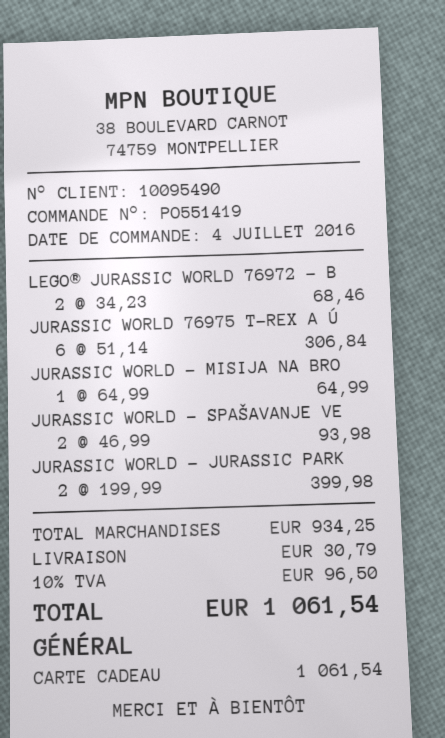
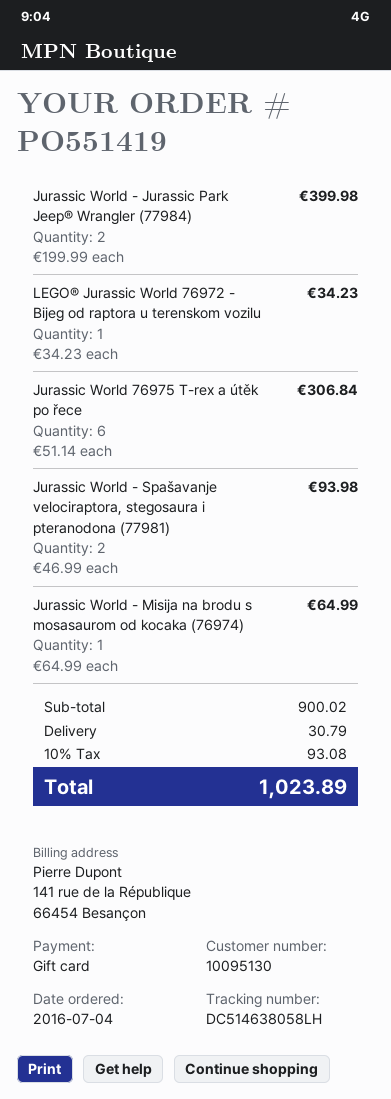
customer number: 10095490 -> 10095130
LEGO® JURASSIC WORLD 76972 - B: 2 x 34.23 = 68.46 -> 1 x 34.23 = 34.23
subtotal: 934.25 -> 900.02
tax: 10% = 96.50 -> 10% = 93.08
total: 1061.54 -> 1023.89

